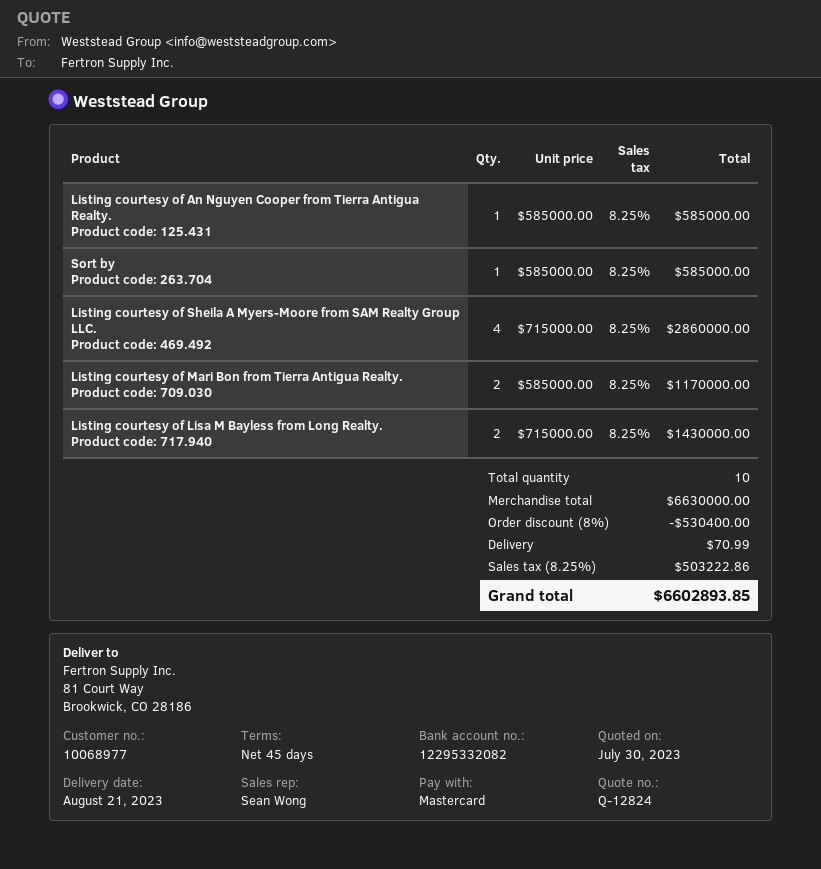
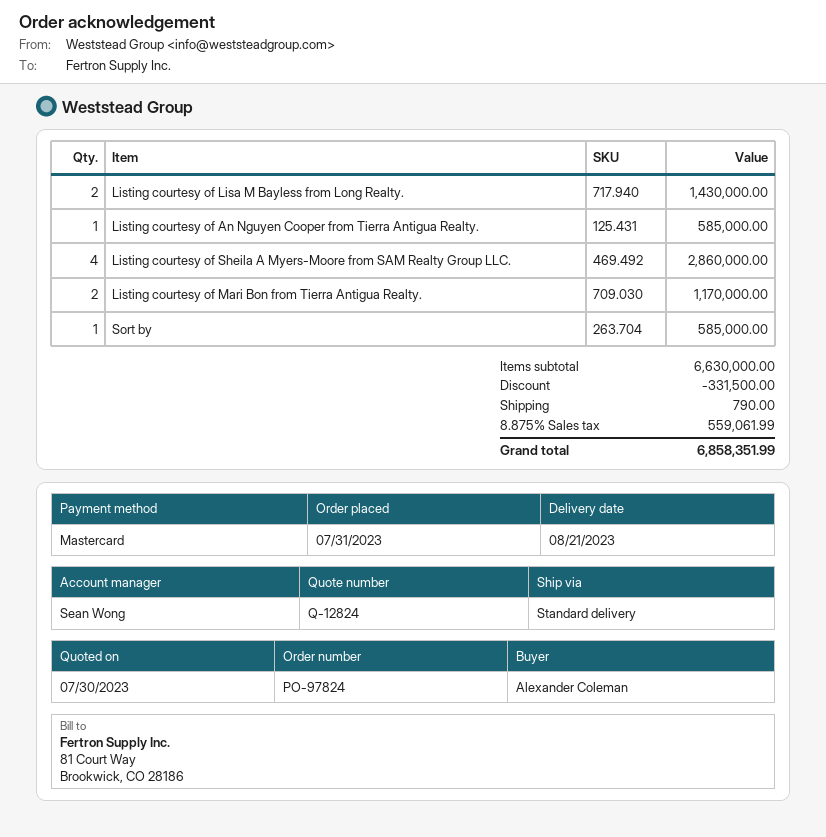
discount: 530400.00 -> 331500.00
shipping: 70.99 -> 790.00
tax: 8.25% = 503222.86 -> 8.875% = 559061.99
total: 6602893.85 -> 6858351.99

